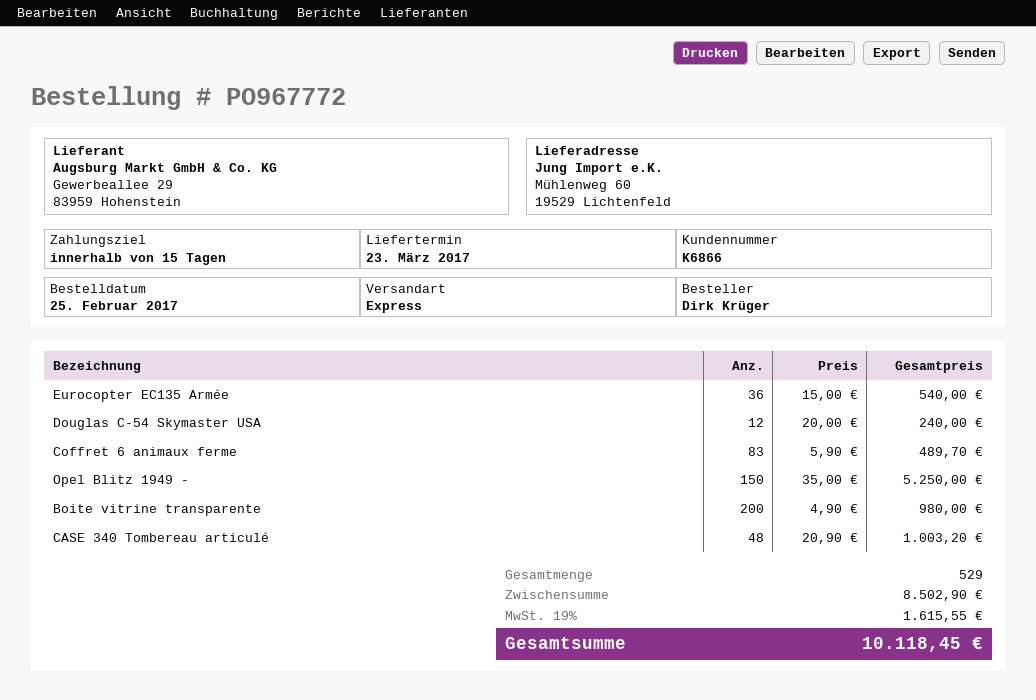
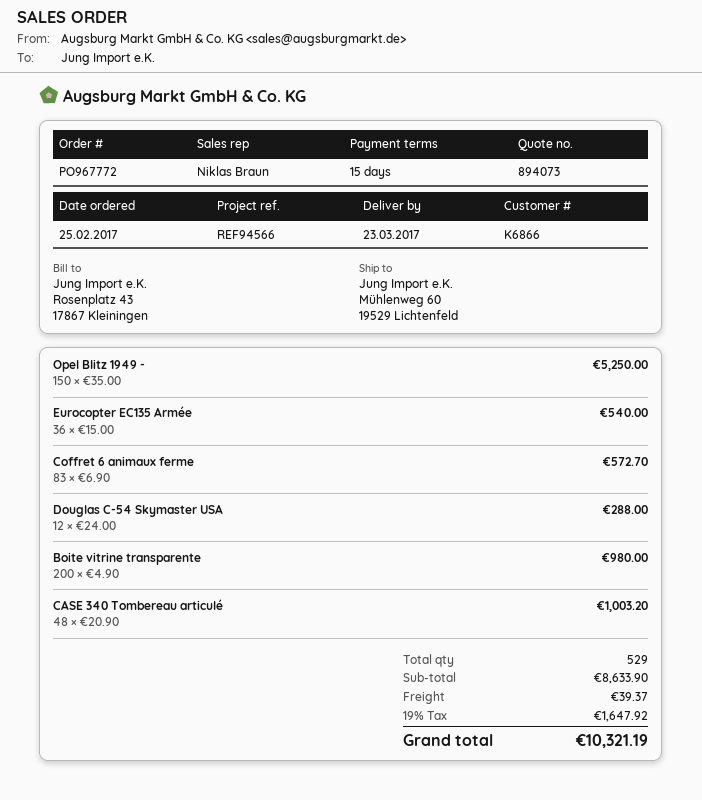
Douglas C-54 Skymaster USA: 12 x 20.00 = 240.00 -> 12 x 24.00 = 288.00
Coffret 6 animaux ferme: 83 x 5.90 = 489.70 -> 83 x 6.90 = 572.70
subtotal: 8502.90 -> 8633.90
shipping: none -> 39.37
tax: 19% = 1615.55 -> 19% = 1647.92
total: 10118.45 -> 10321.19

